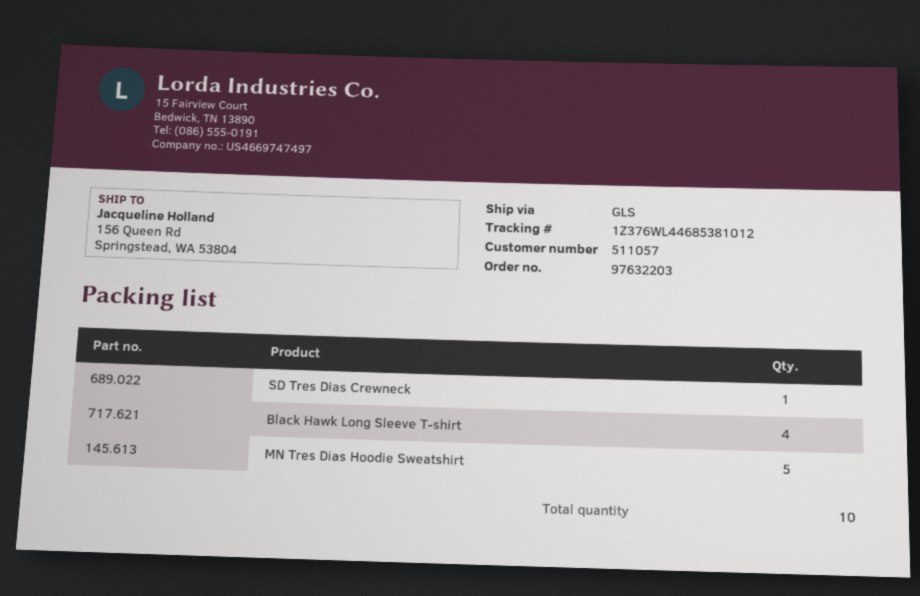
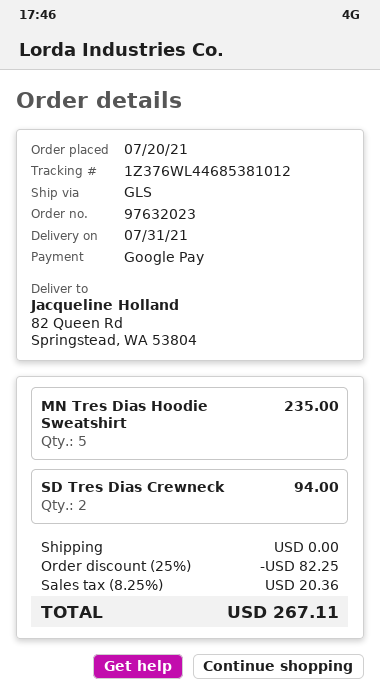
order number: 97632203 -> 97632023
ship to: 156 Queen Rd, Springstead, WA 53804 -> 82 Queen Rd, Springstead, WA 53804
SD Tres Dias Crewneck: 1 -> 2
Black Hawk Long Sleeve T-shirt: 4 -> none

